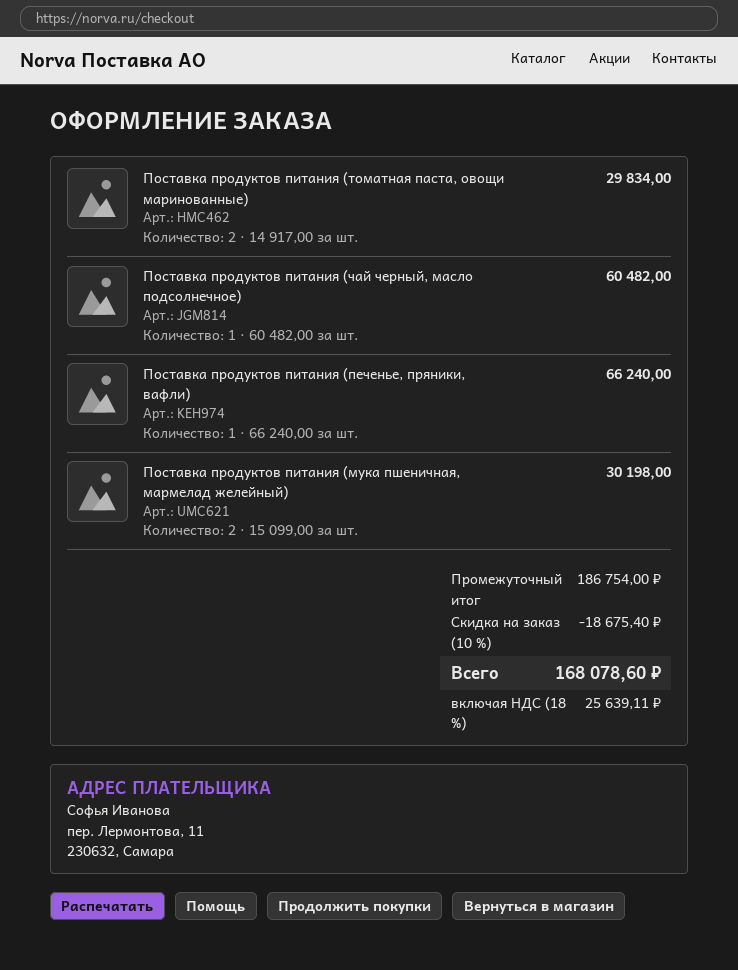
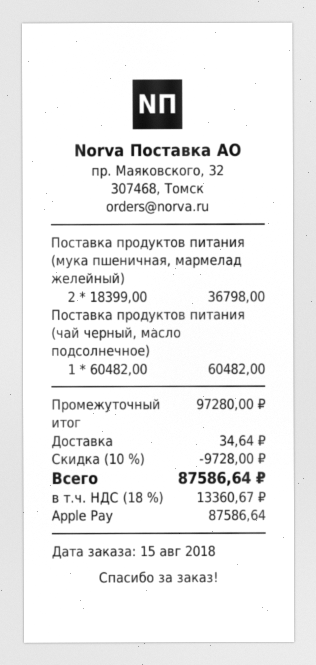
Поставка продуктов питания (томатная паста, овощи маринованные): 2 x 14917.00 = 29834.00 -> none
Поставка продуктов питания (печенье, пряники, вафли): 1 x 66240.00 = 66240.00 -> none
Поставка продуктов питания (мука пшеничная, мармелад желейный): 2 x 15099.00 = 30198.00 -> 2 x 18399.00 = 36798.00
subtotal: 186754.00 -> 97280.00
discount: 10% = 18675.40 -> 10% = 9728.00
shipping: none -> 34.64
tax: 18% = 25639.11 -> 18% = 13360.67
total: 168078.60 -> 87586.64

